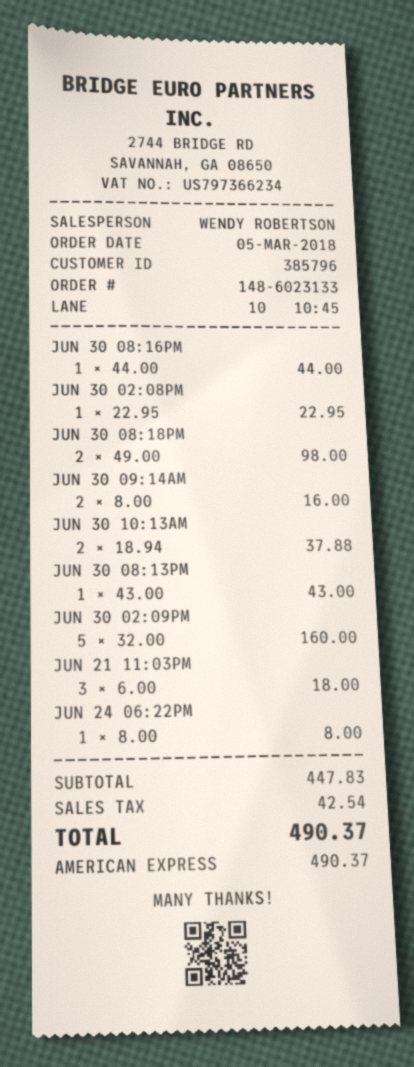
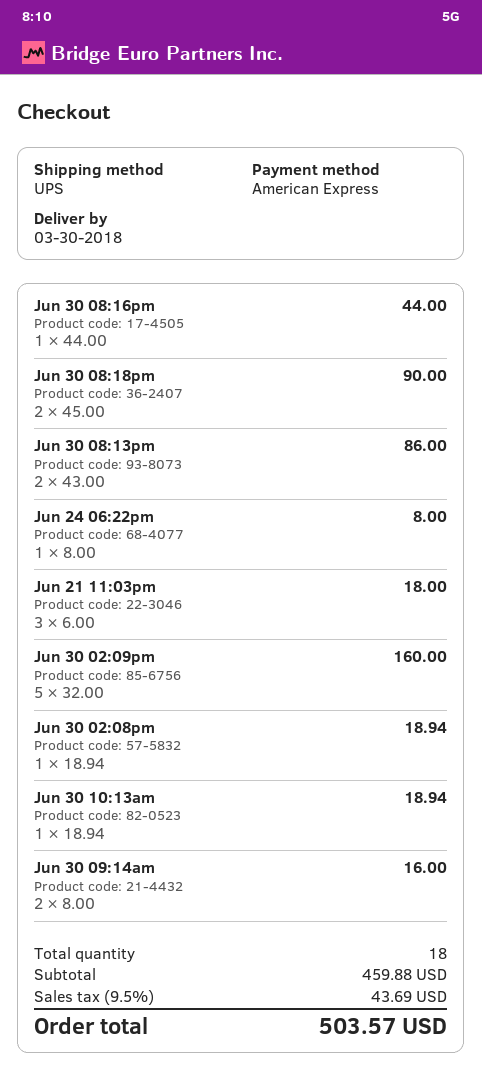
JUN 30 02:08PM: 1 x 22.95 = 22.95 -> 1 x 18.94 = 18.94
JUN 30 08:18PM: 2 x 49.00 = 98.00 -> 2 x 45.00 = 90.00
JUN 30 10:13AM: 2 x 18.94 = 37.88 -> 1 x 18.94 = 18.94
JUN 30 08:13PM: 1 x 43.00 = 43.00 -> 2 x 43.00 = 86.00
subtotal: 447.83 -> 459.88
tax: 42.54 -> 43.69
total: 490.37 -> 503.57

